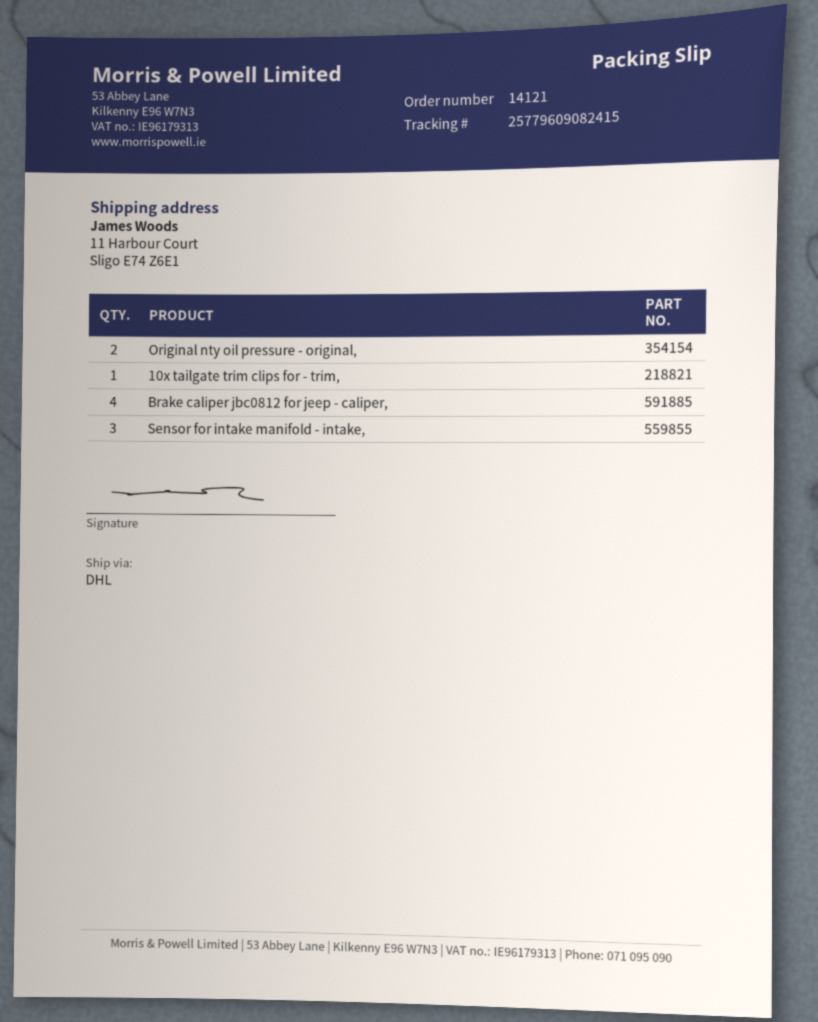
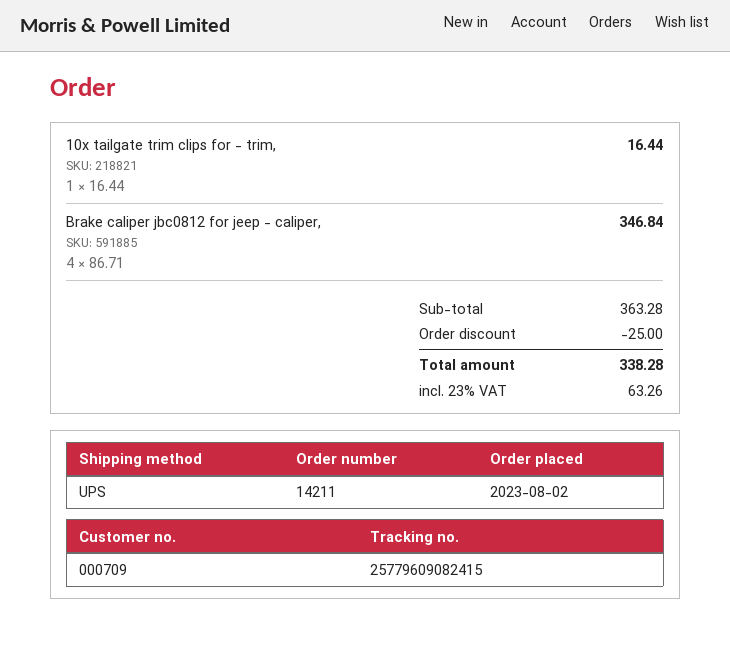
order number: 14121 -> 14211
shipping method: DHL -> UPS
Original nty oil pressure - original,: 2 -> none
Sensor for intake manifold - intake,: 3 -> none

